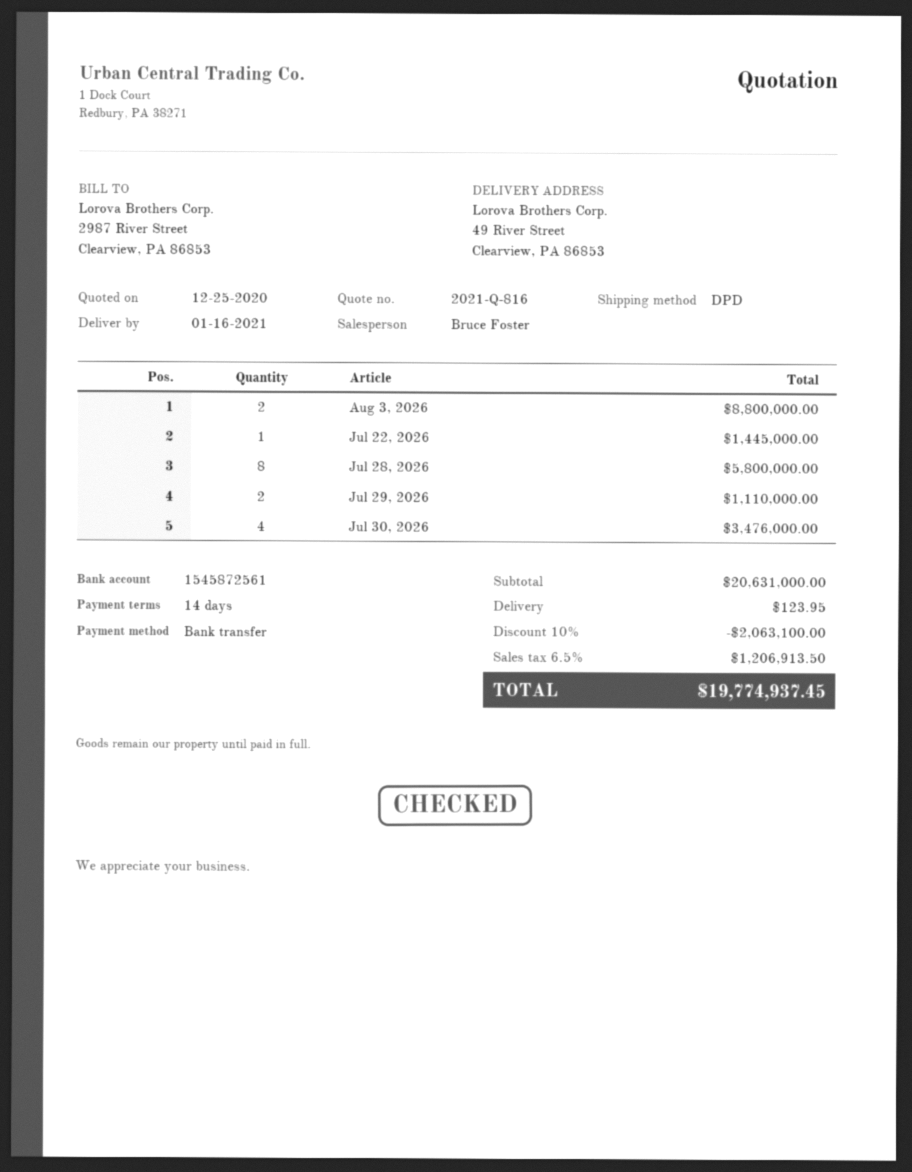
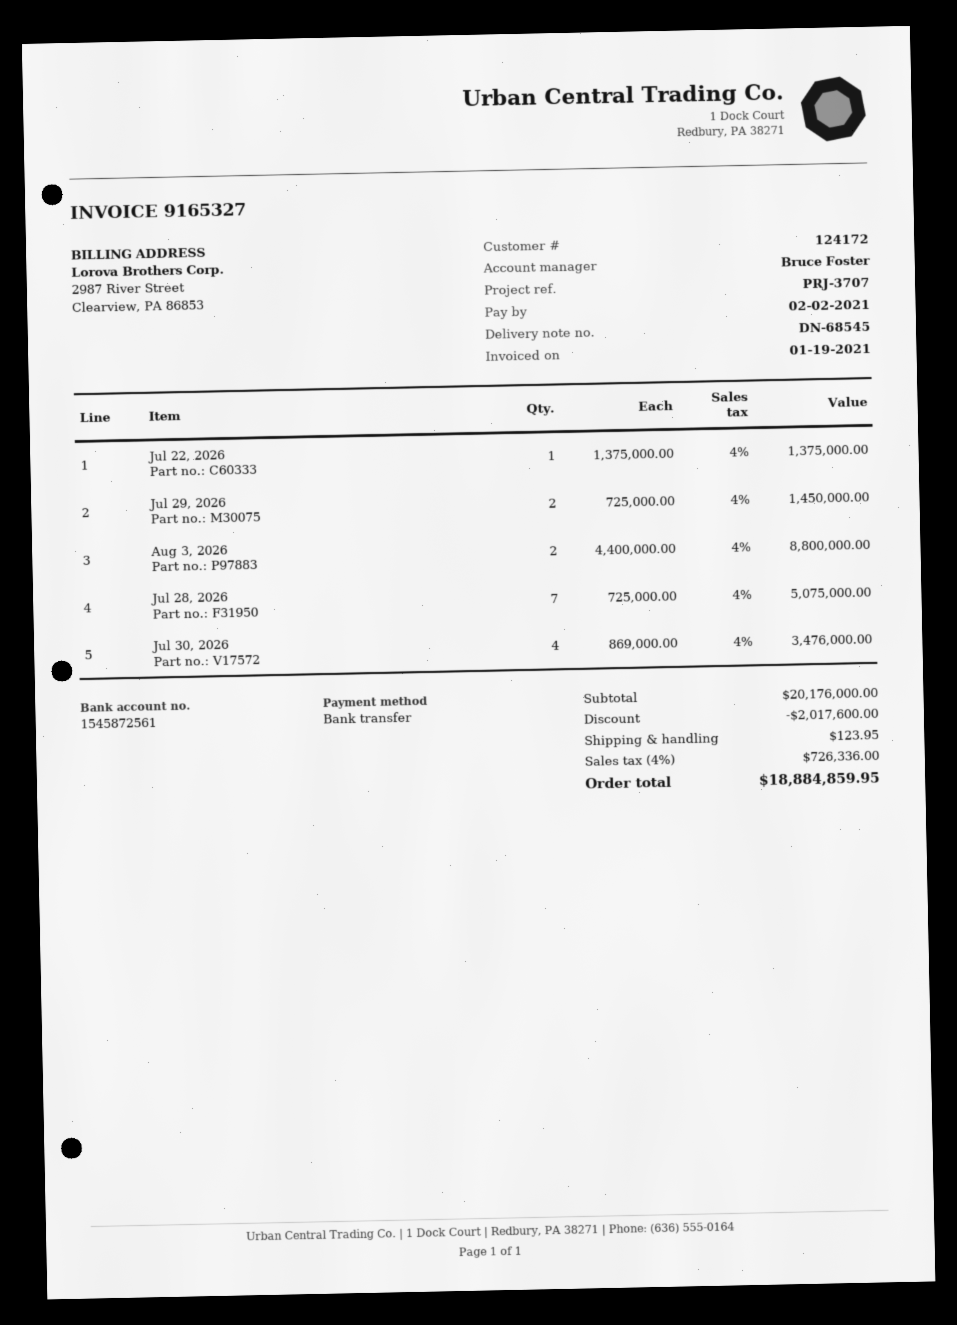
Jul 22, 2026: 1 for 1445000.00 -> 1 for 1375000.00
Jul 28, 2026: 8 for 5800000.00 -> 7 for 5075000.00
Jul 29, 2026: 2 for 1110000.00 -> 2 for 1450000.00
subtotal: 20631000.00 -> 20176000.00
discount: 2063100.00 -> 2017600.00
tax: 6.5% = 1206913.50 -> 4% = 726336.00
total: 19774937.45 -> 18884859.95

